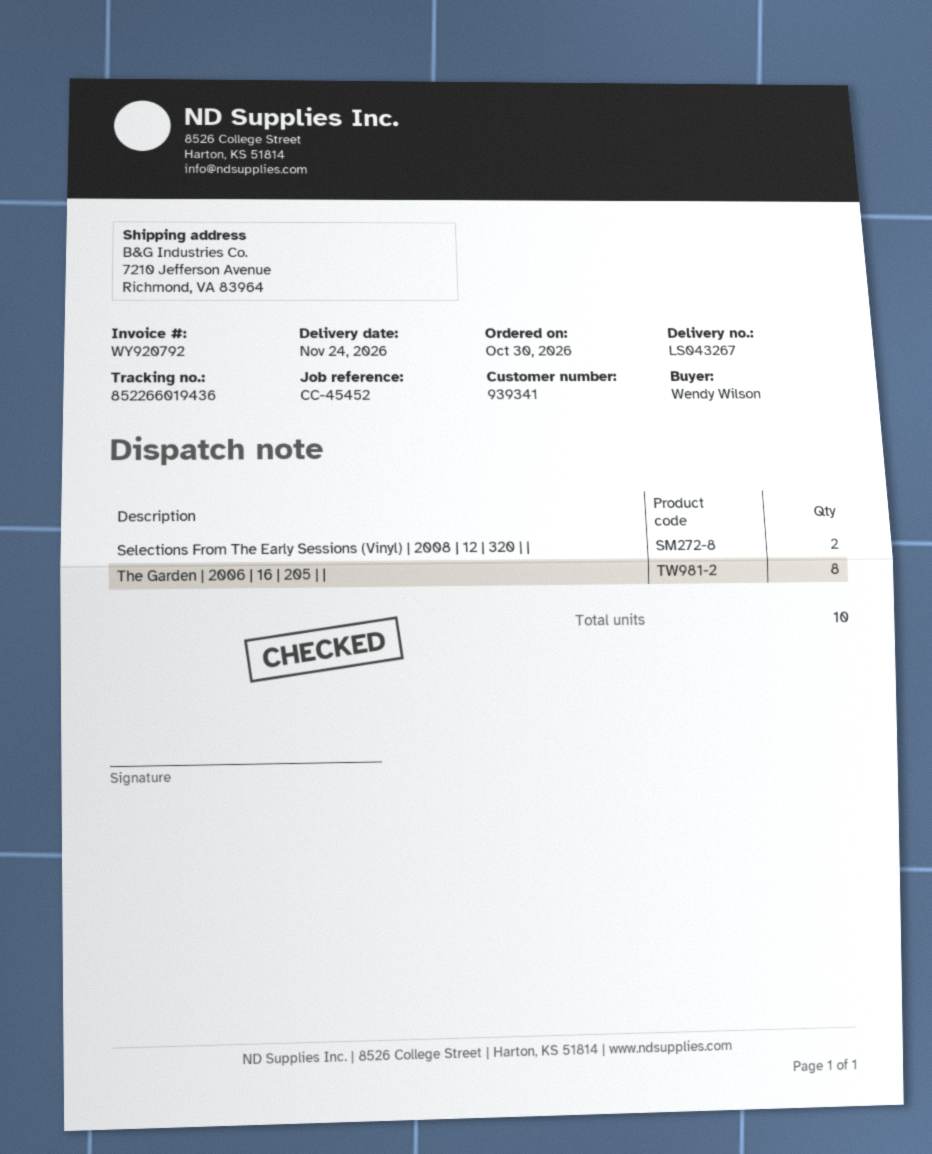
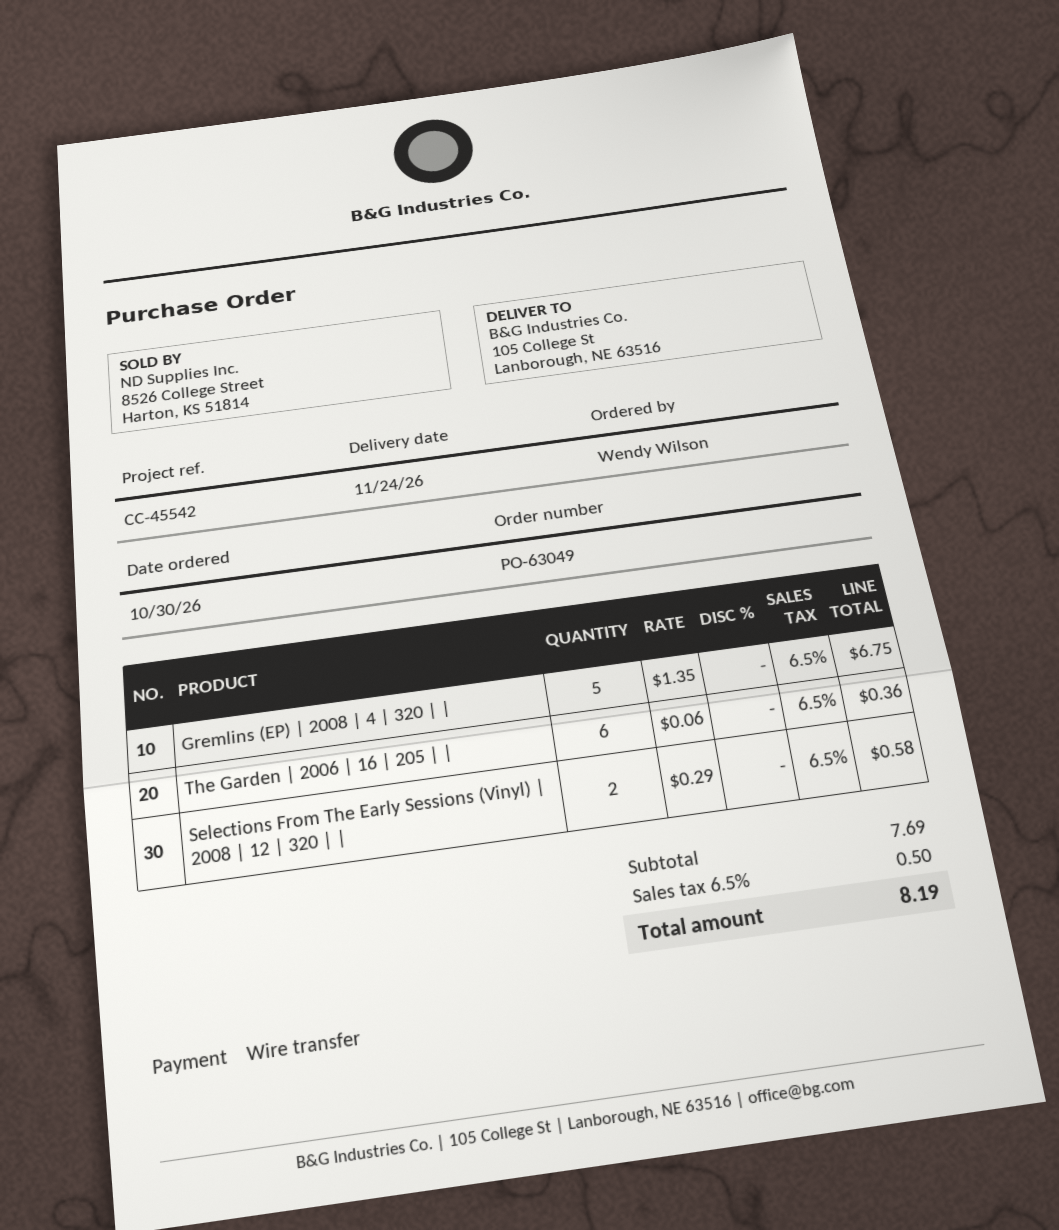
reference: CC-45452 -> CC-45542
ship to: 7210 Jefferson Avenue, Richmond, VA 83964 -> 105 College St, Lanborough, NE 63516
The Garden | 2006 | 16 | 205 | |: 8 -> 6
Gremlins (EP) | 2008 | 4 | 320 | |: none -> 5

